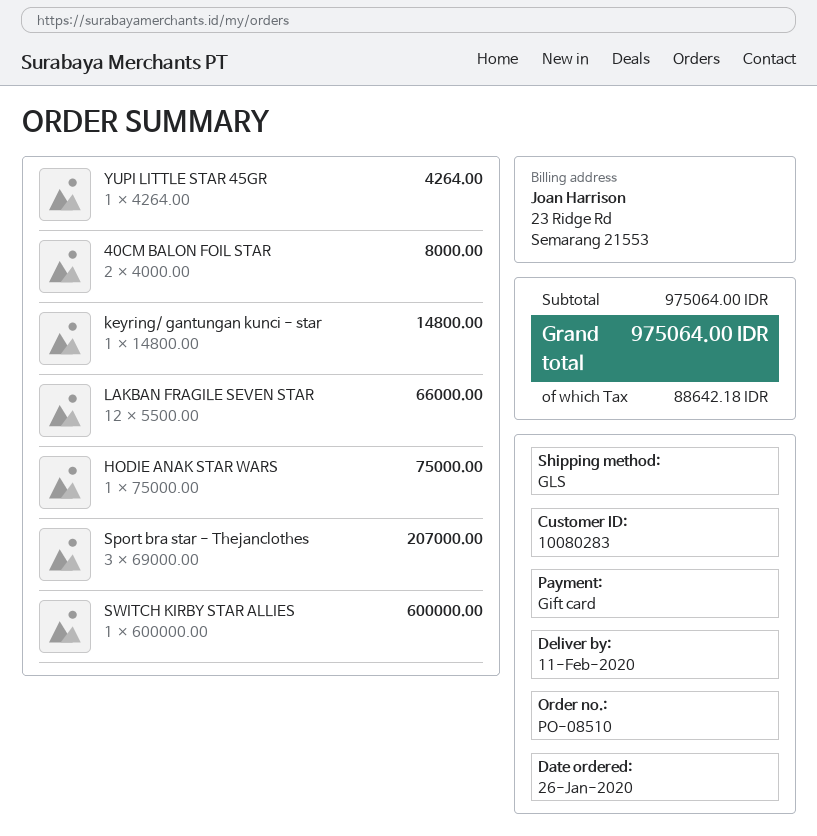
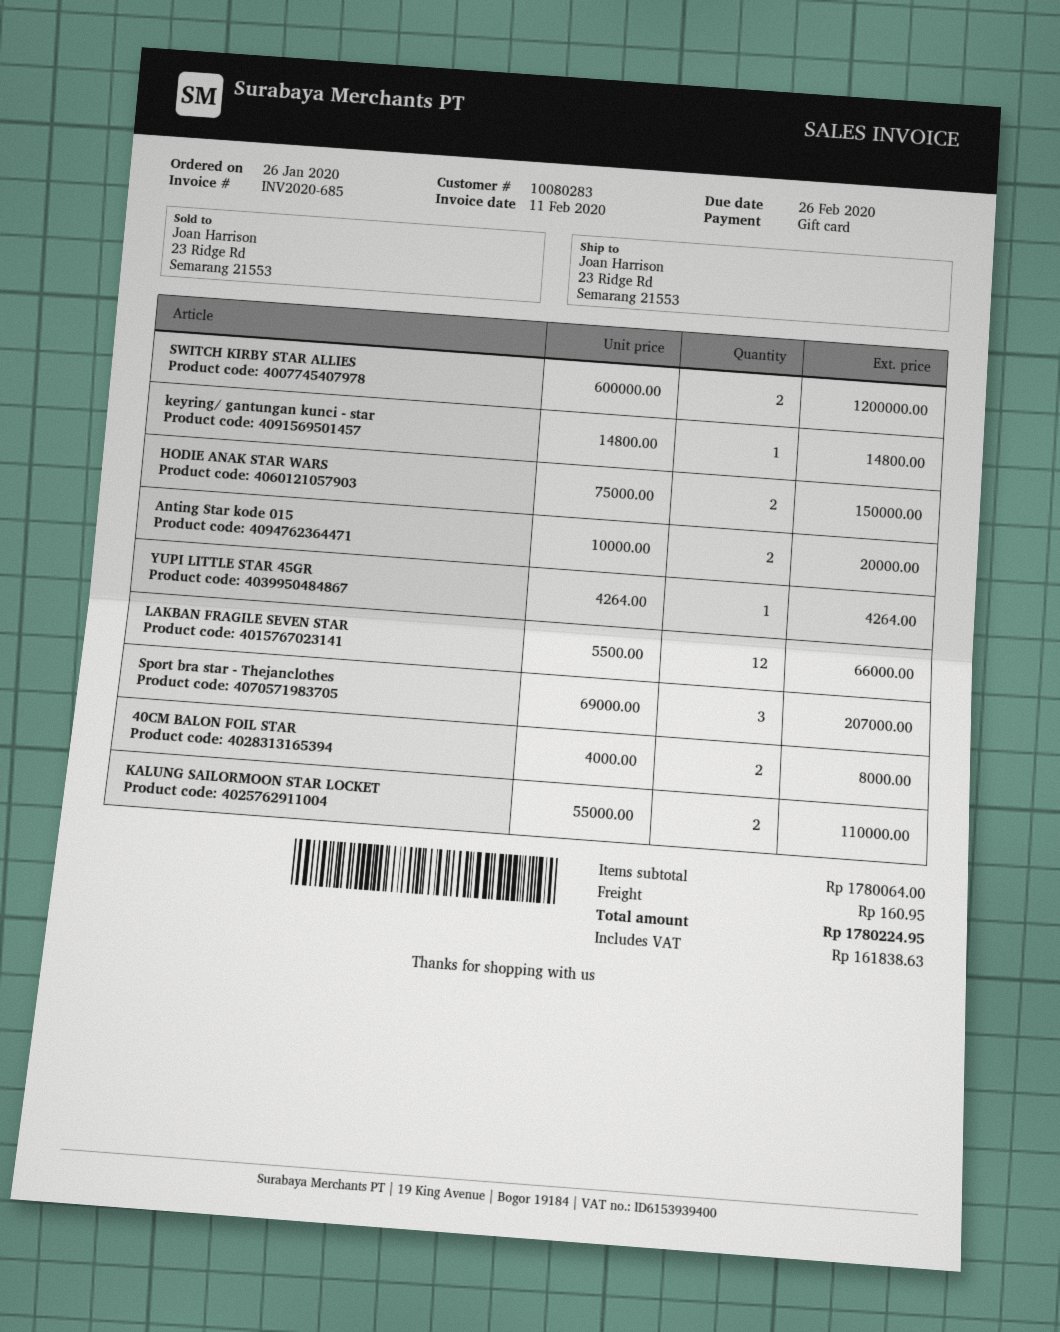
HODIE ANAK STAR WARS: 1 x 75000.00 = 75000.00 -> 2 x 75000.00 = 150000.00
SWITCH KIRBY STAR ALLIES: 1 x 600000.00 = 600000.00 -> 2 x 600000.00 = 1200000.00
Anting Star kode 015: none -> 2 x 10000.00 = 20000.00
KALUNG SAILORMOON STAR LOCKET: none -> 2 x 55000.00 = 110000.00
subtotal: 975064.00 -> 1780064.00
shipping: none -> 160.95
tax: 88642.18 -> 161838.63
total: 975064.00 -> 1780224.95

